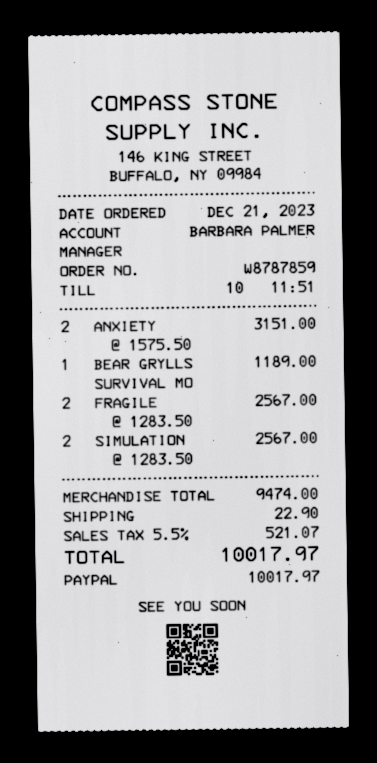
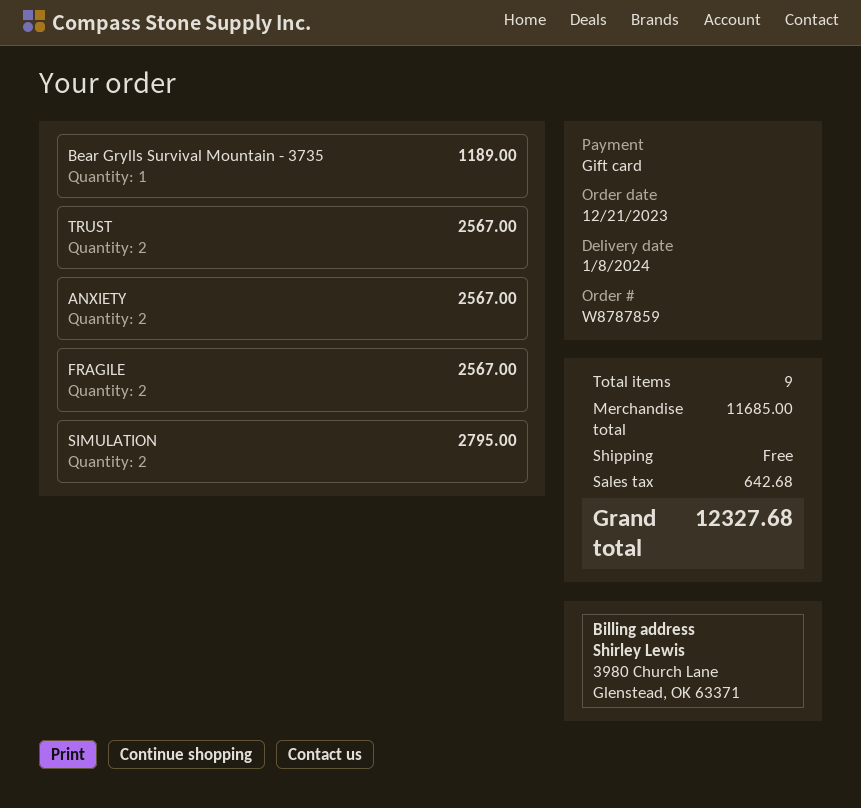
payment method: PayPal -> gift card
ANXIETY: 2 for 3151.00 -> 2 for 2567.00
SIMULATION: 2 for 2567.00 -> 2 for 2795.00
TRUST: none -> 2 for 2567.00
subtotal: 9474.00 -> 11685.00
shipping: 22.90 -> 0.00
tax: 521.07 -> 642.68
total: 10017.97 -> 12327.68

